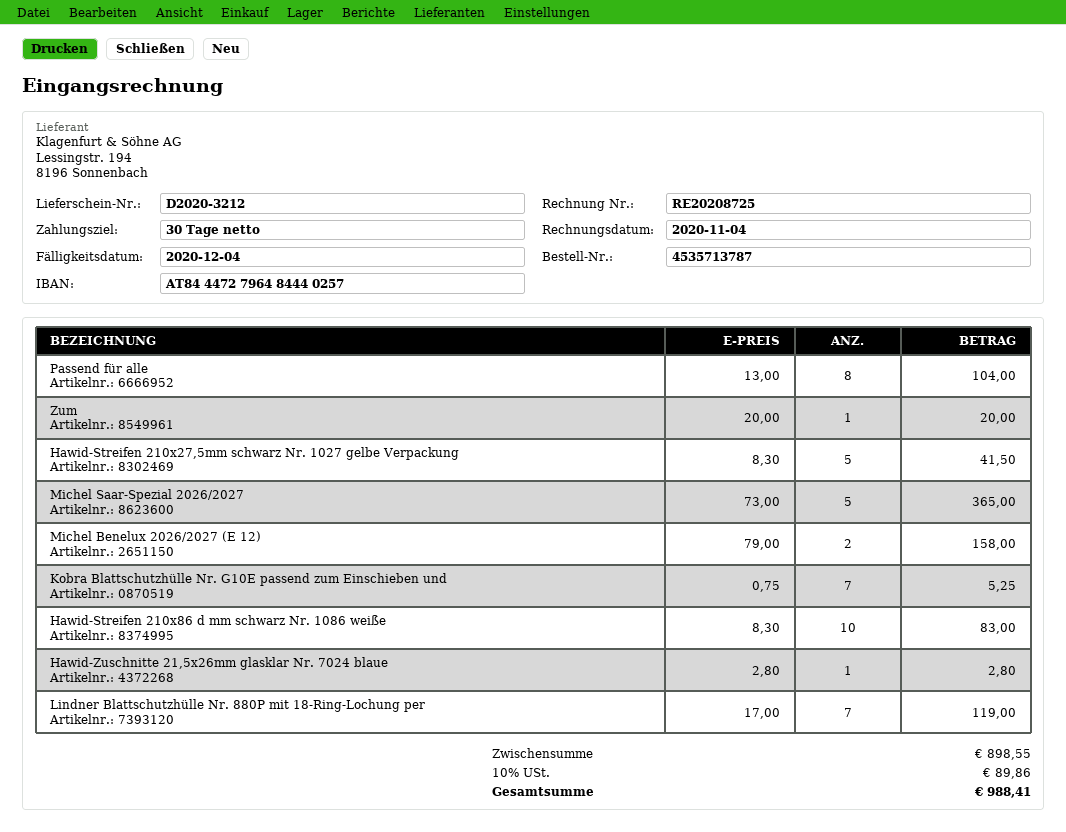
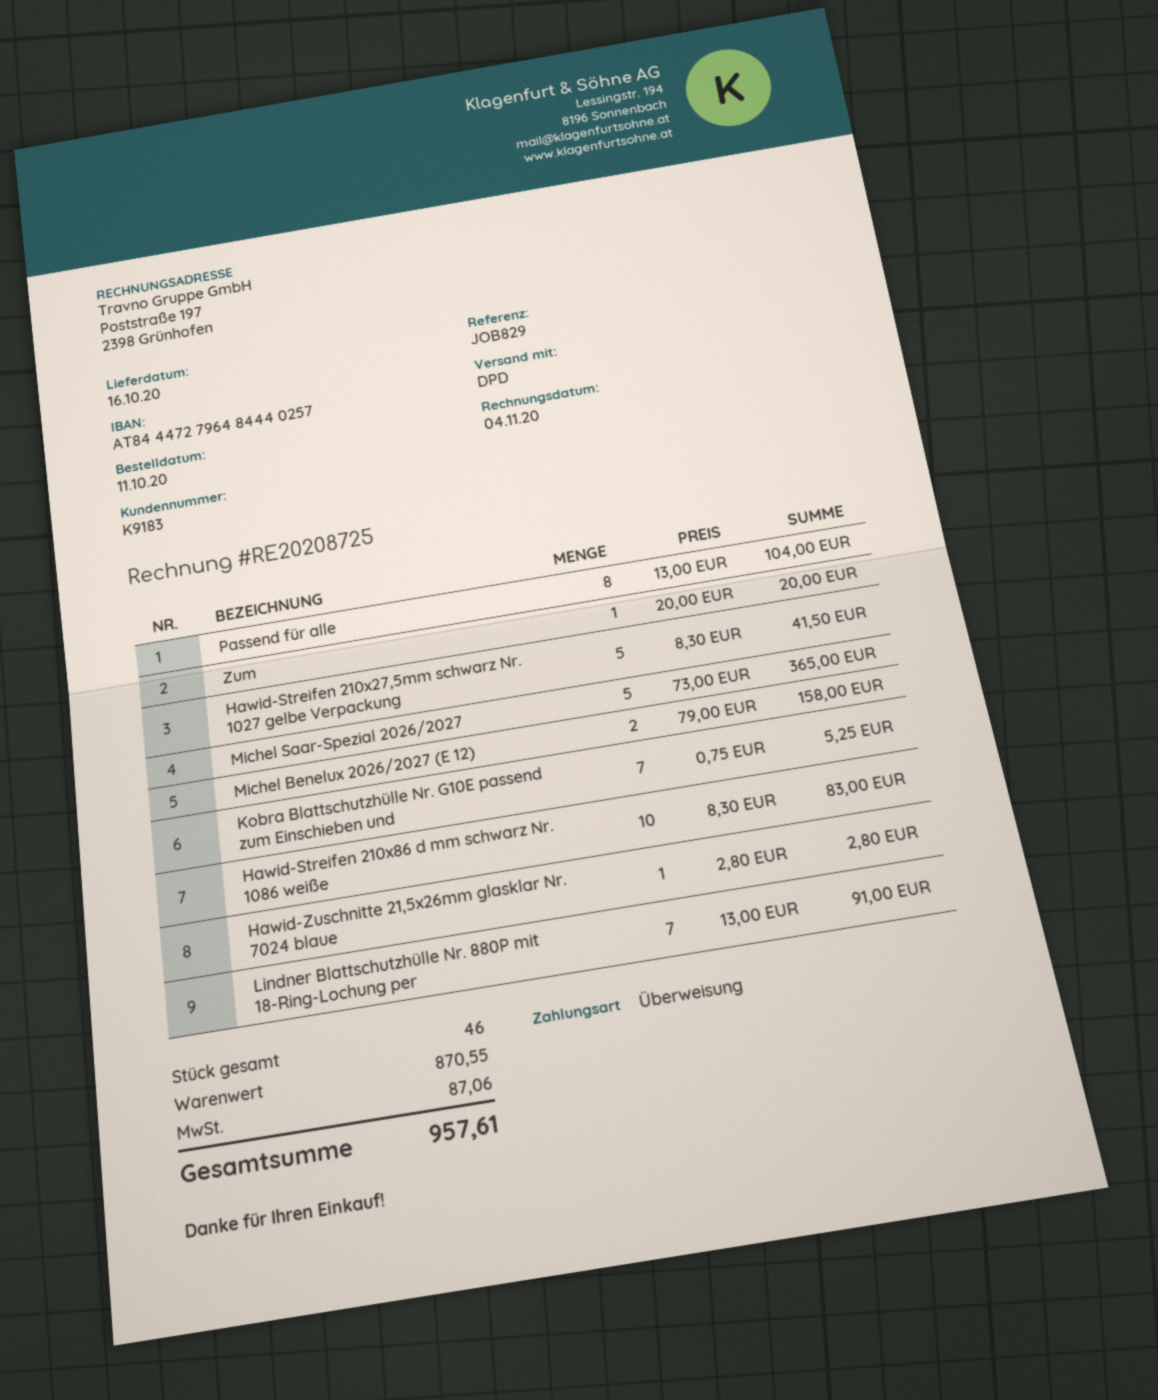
Lindner Blattschutzhülle Nr. 880P mit 18-Ring-Lochung per: 7 x 17.00 = 119.00 -> 7 x 13.00 = 91.00
subtotal: 898.55 -> 870.55
tax: 89.86 -> 87.06
total: 988.41 -> 957.61

